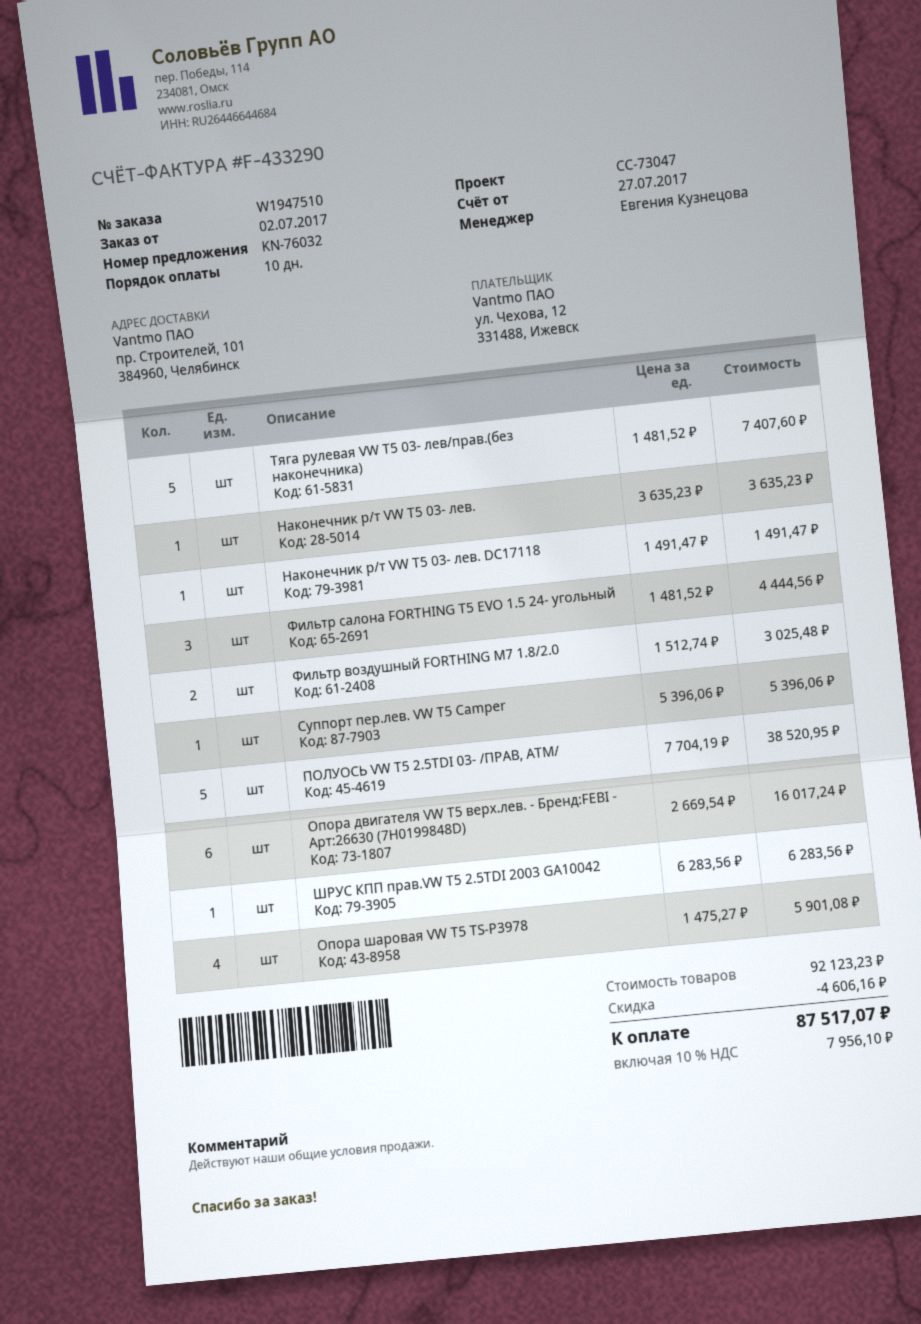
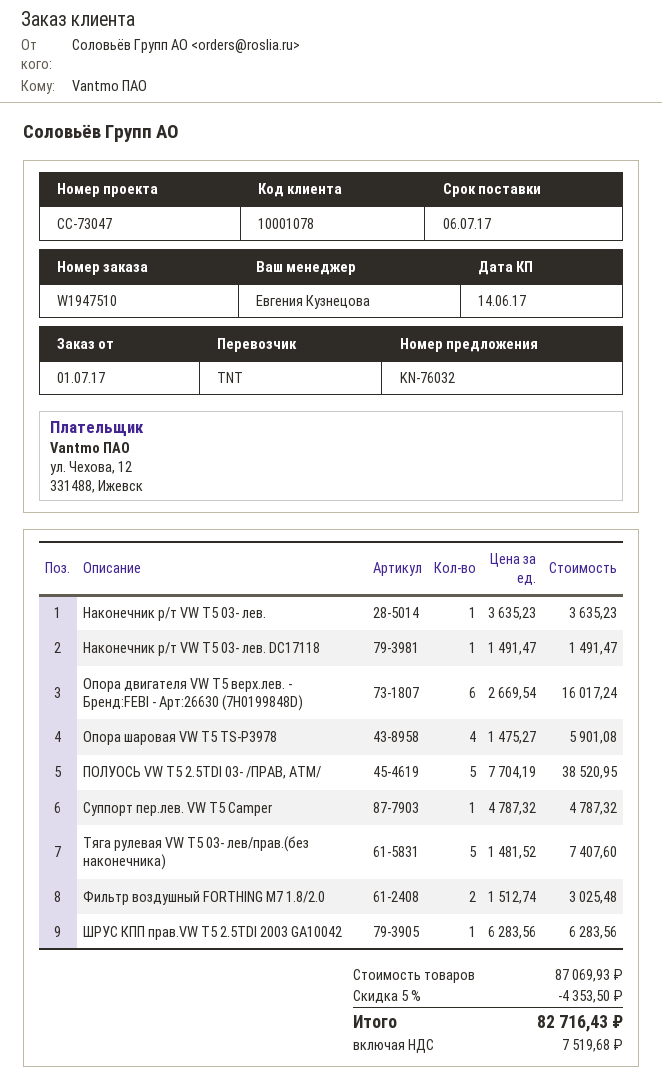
order date: 2017-07-02 -> 2017-07-01
Фильтр салона FORTHING T5 EVO 1.5 24- угольный: 3 x 1481.52 = 4444.56 -> none
Суппорт пер.лев. VW T5 Camper: 1 x 5396.06 = 5396.06 -> 1 x 4787.32 = 4787.32
subtotal: 92123.23 -> 87069.93
discount: 4606.16 -> 4353.50
tax: 7956.10 -> 7519.68
total: 87517.07 -> 82716.43

